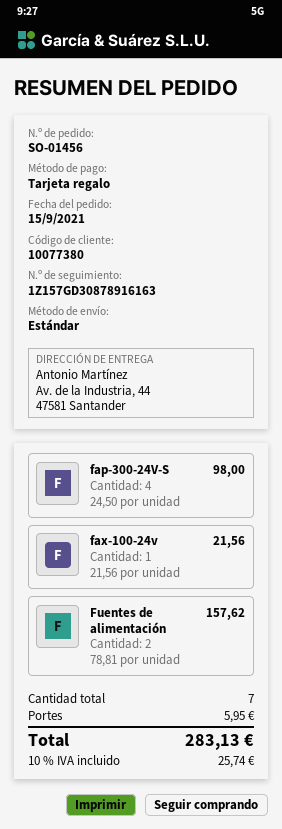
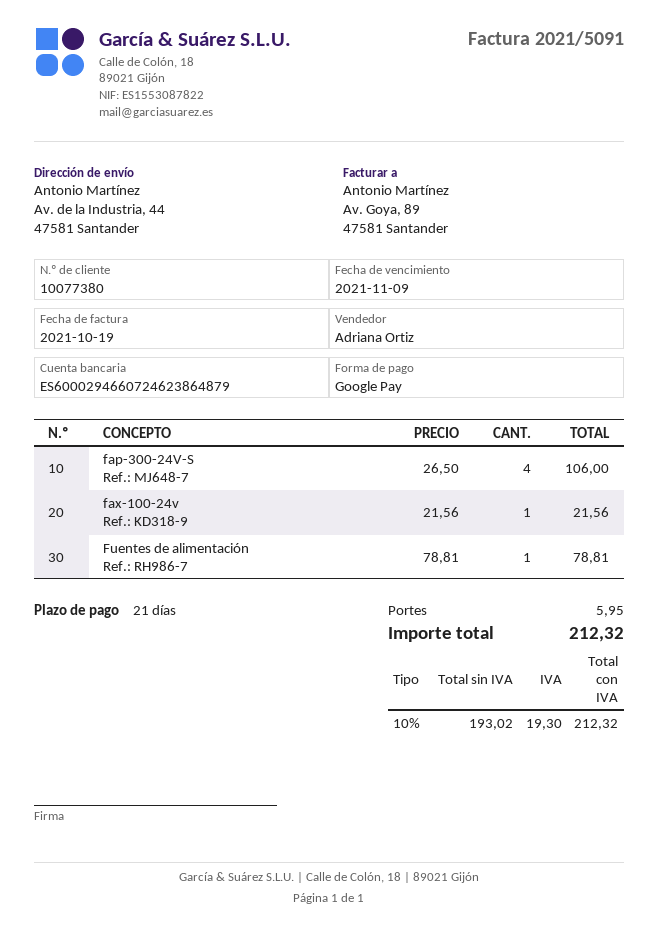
payment method: gift card -> Google Pay
fap-300-24V-S: 4 x 24.50 = 98.00 -> 4 x 26.50 = 106.00
Fuentes de alimentación: 2 x 78.81 = 157.62 -> 1 x 78.81 = 78.81
tax: 10% = 25.74 -> 10% = 19.30
total: 283.13 -> 212.32

